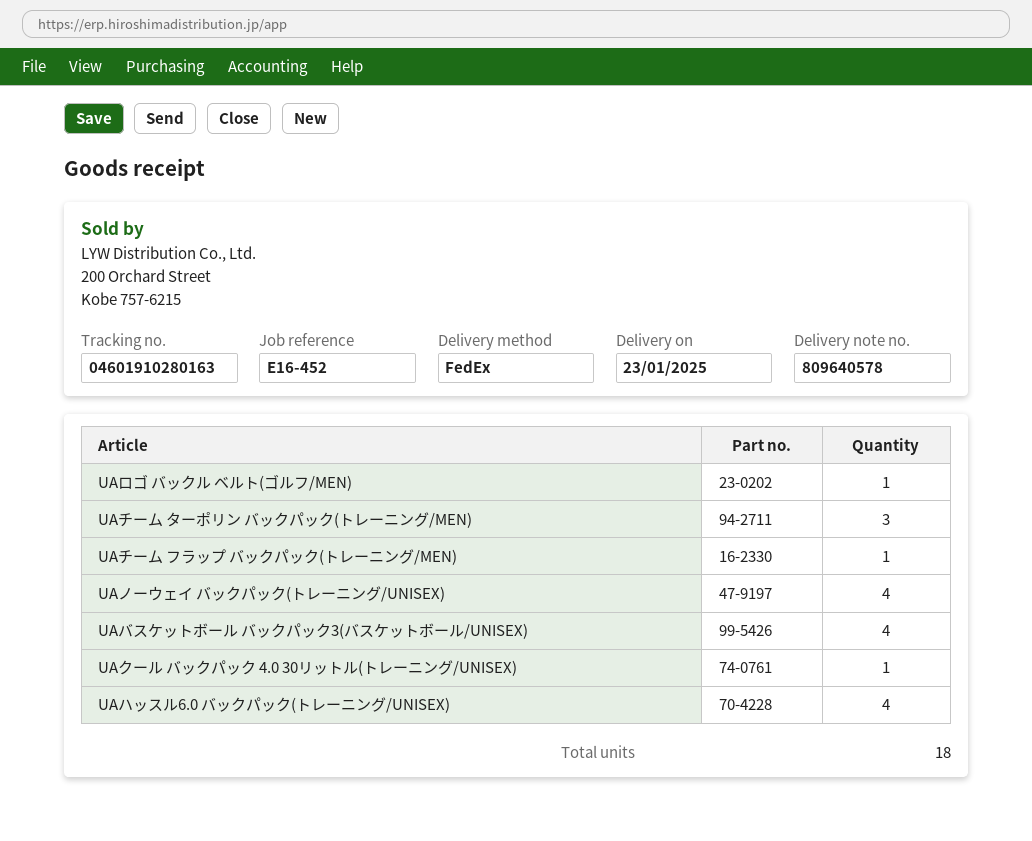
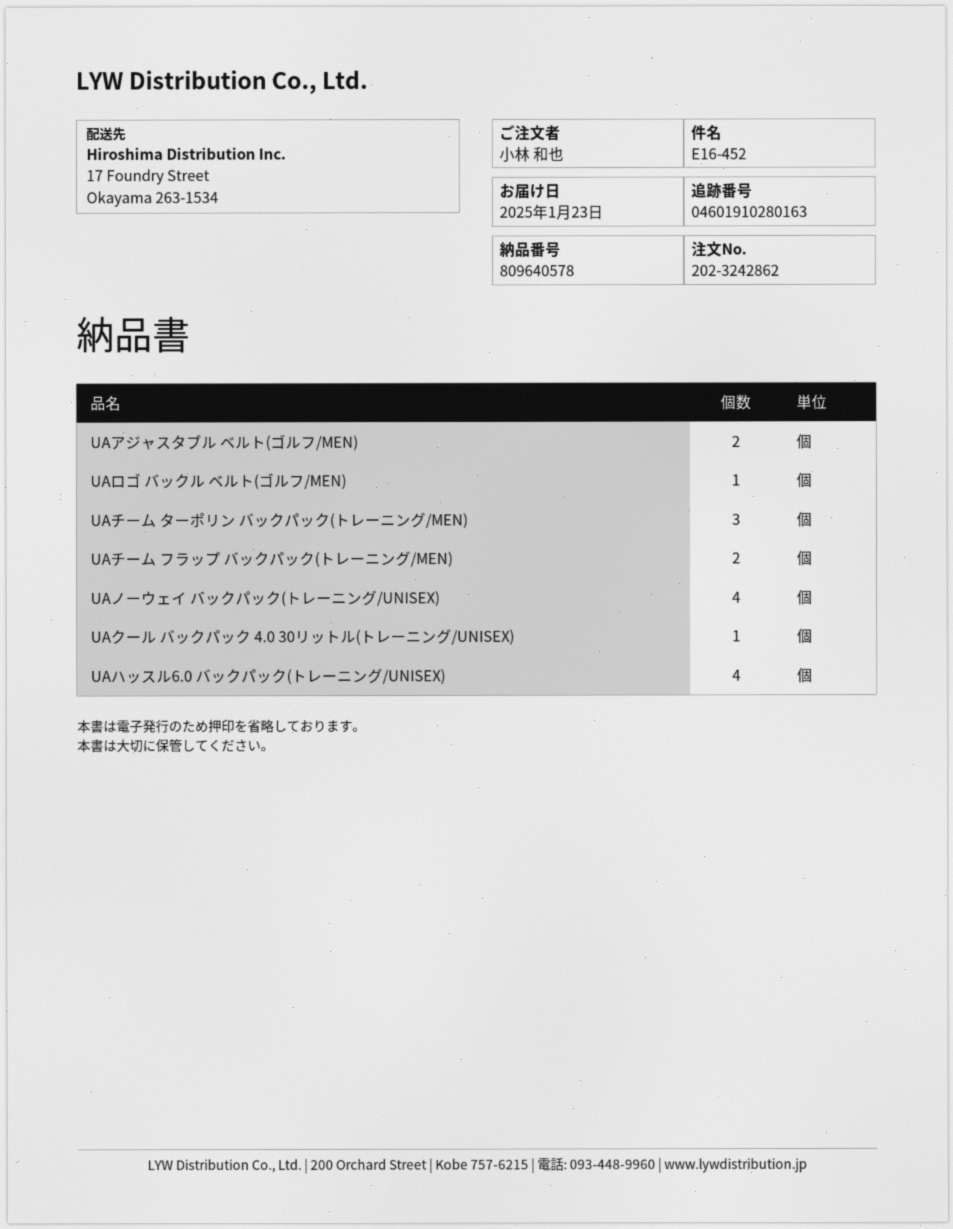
UAチーム フラップ バックパック(トレーニング/MEN): 1 -> 2
UAバスケットボール バックパック3(バスケットボール/UNISEX): 4 -> none
UAアジャスタブル ベルト(ゴルフ/MEN): none -> 2

